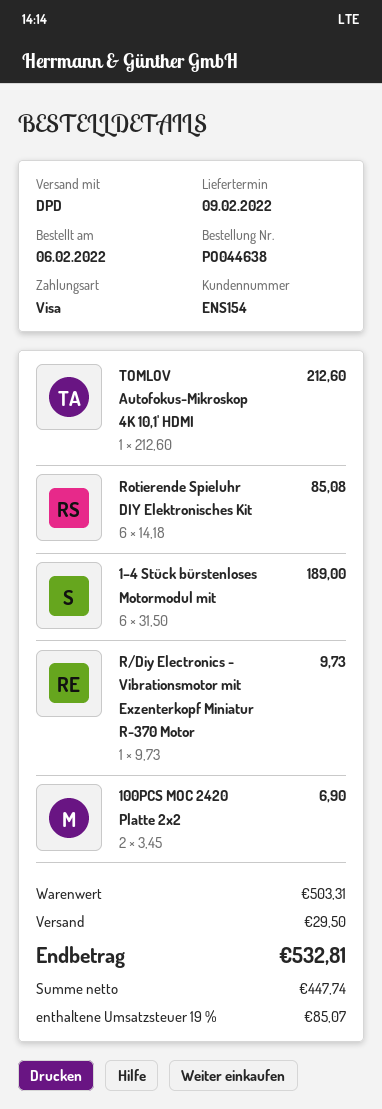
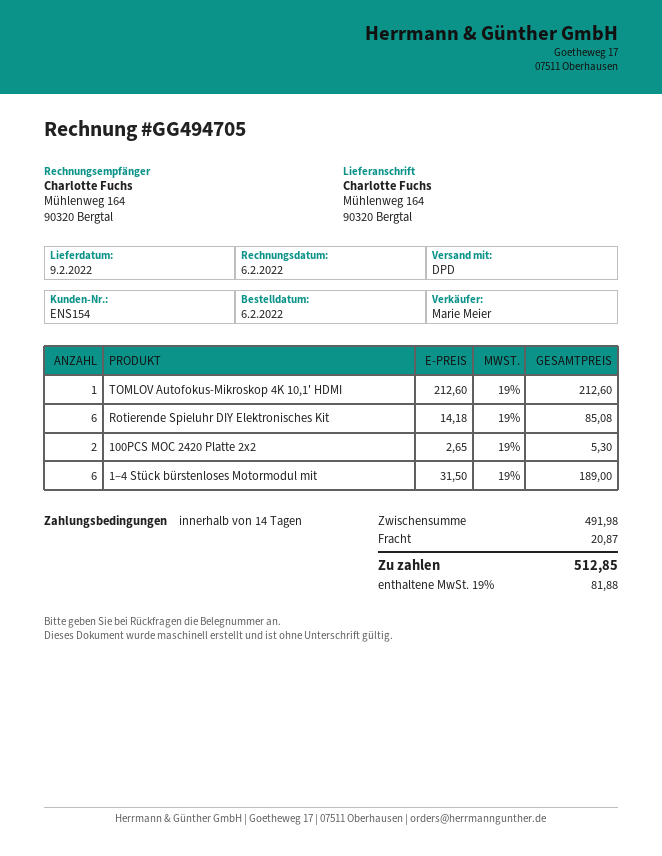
R/Diy Electronics - Vibrationsmotor mit Exzenterkopf Miniatur R-370 Motor: 1 x 9.73 = 9.73 -> none
100PCS MOC 2420 Platte 2x2: 2 x 3.45 = 6.90 -> 2 x 2.65 = 5.30
subtotal: 503.31 -> 491.98
shipping: 29.50 -> 20.87
tax: 19% = 85.07 -> 19% = 81.88
total: 532.81 -> 512.85

